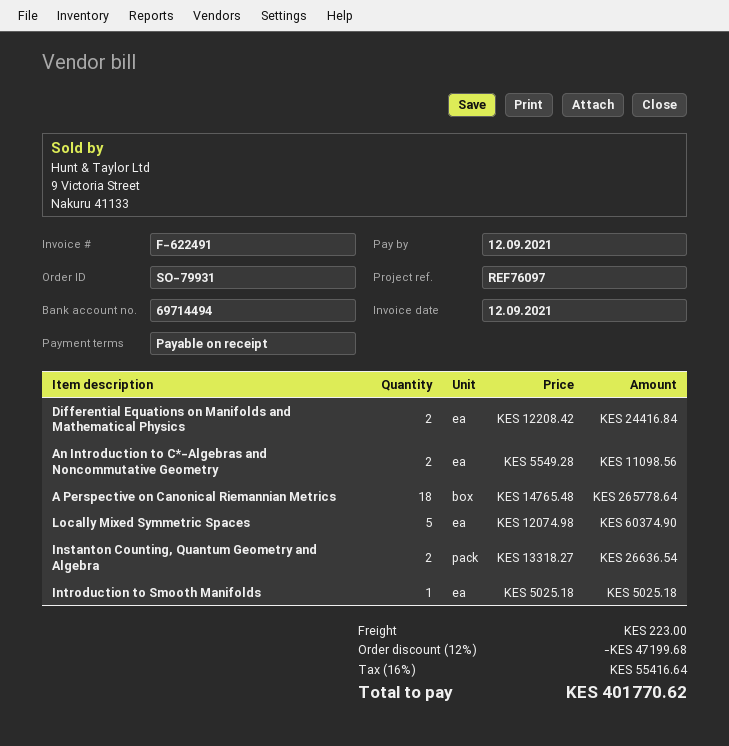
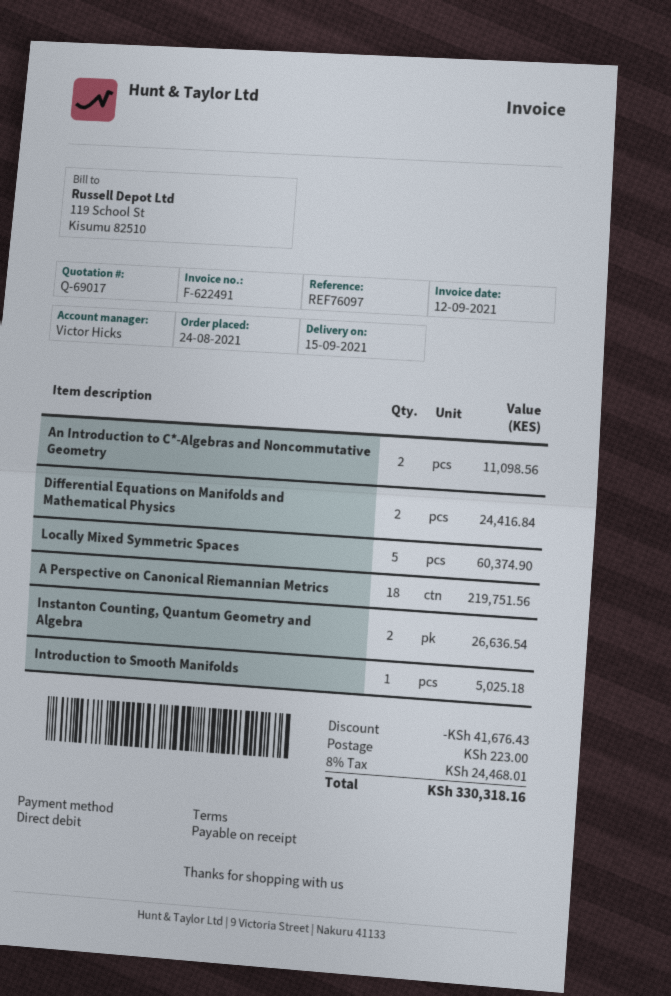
A Perspective on Canonical Riemannian Metrics: 18 for 265778.64 -> 18 for 219751.56
discount: 47199.68 -> 41676.43
tax: 16% = 55416.64 -> 8% = 24468.01
total: 401770.62 -> 330318.16

